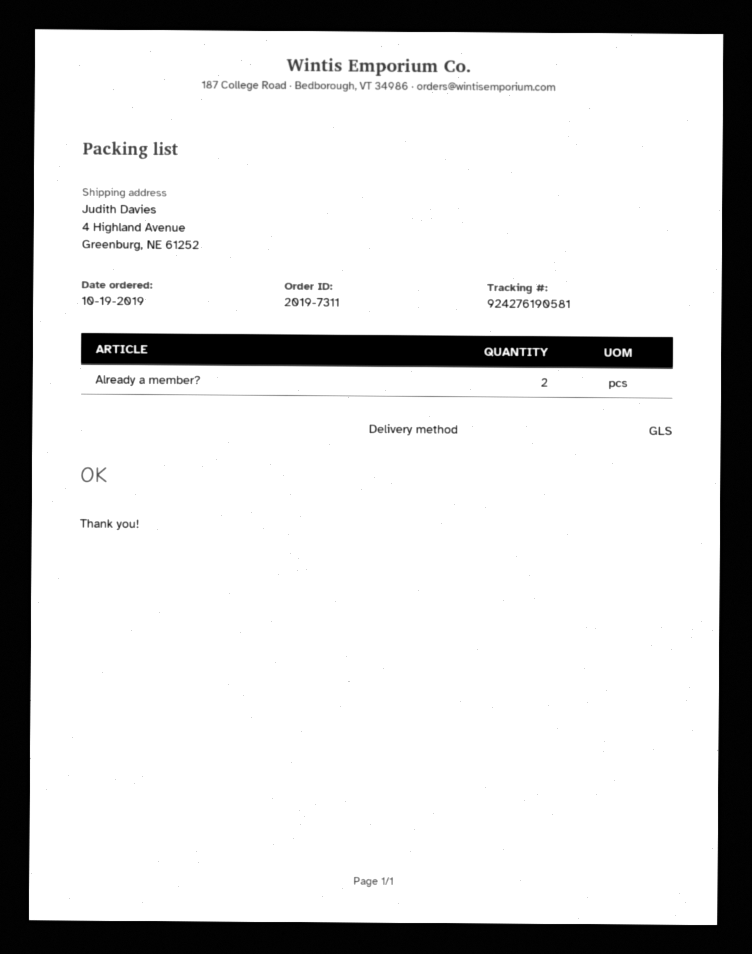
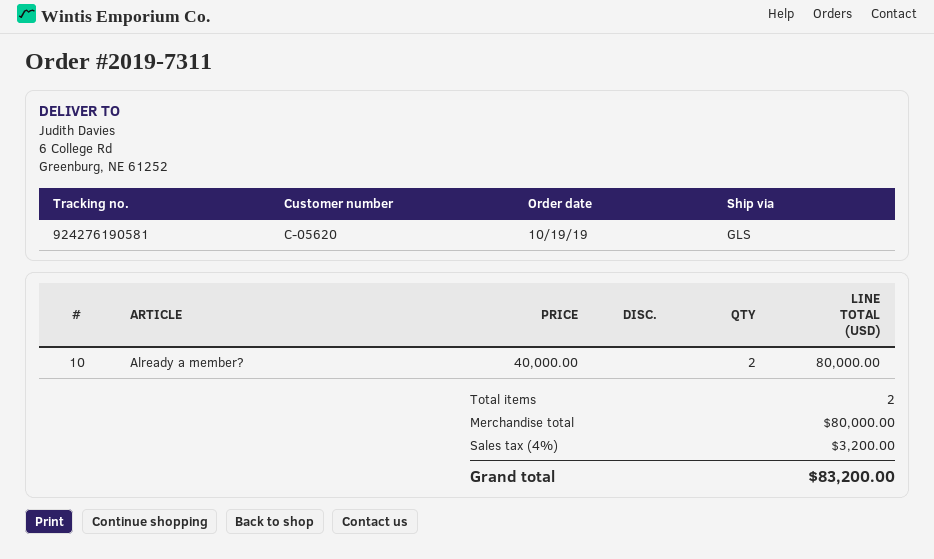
ship to: 4 Highland Avenue, Greenburg, NE 61252 -> 6 College Rd, Greenburg, NE 61252

